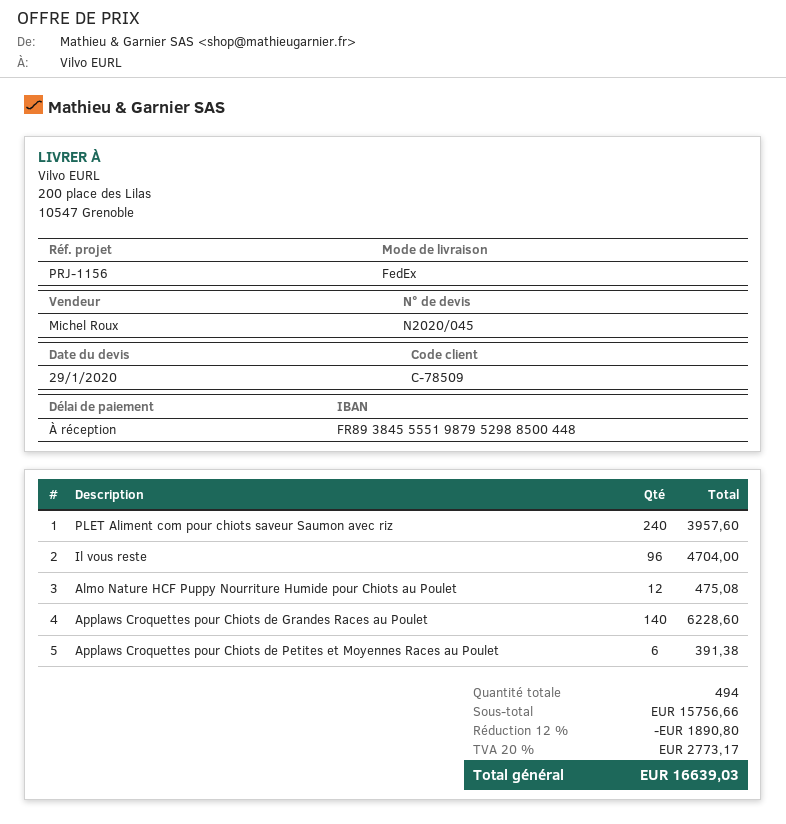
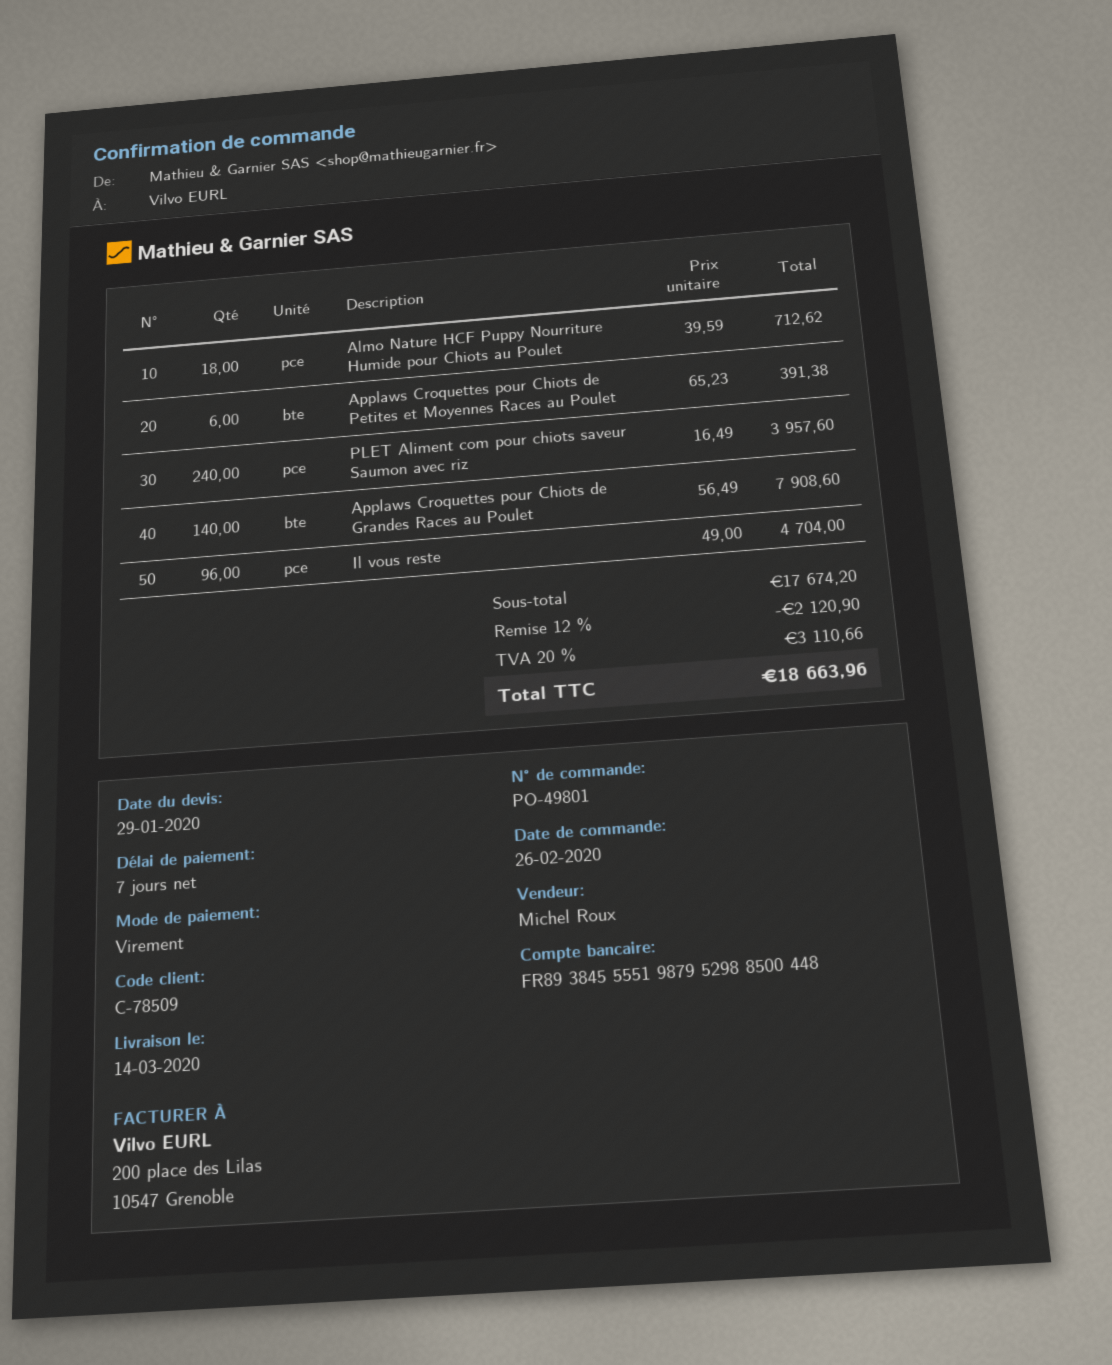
payment terms: on receipt -> 7 days
Almo Nature HCF Puppy Nourriture Humide pour Chiots au Poulet: 12 for 475.08 -> 18 for 712.62
Applaws Croquettes pour Chiots de Grandes Races au Poulet: 140 for 6228.60 -> 140 for 7908.60
subtotal: 15756.66 -> 17674.20
discount: 12% = 1890.80 -> 12% = 2120.90
tax: 20% = 2773.17 -> 20% = 3110.66
total: 16639.03 -> 18663.96

